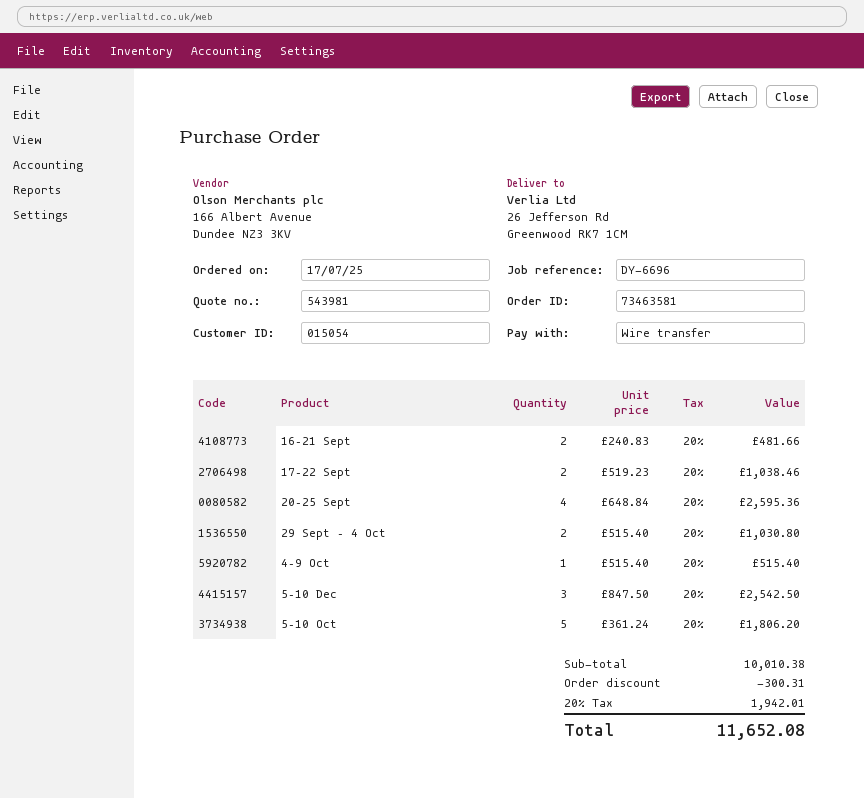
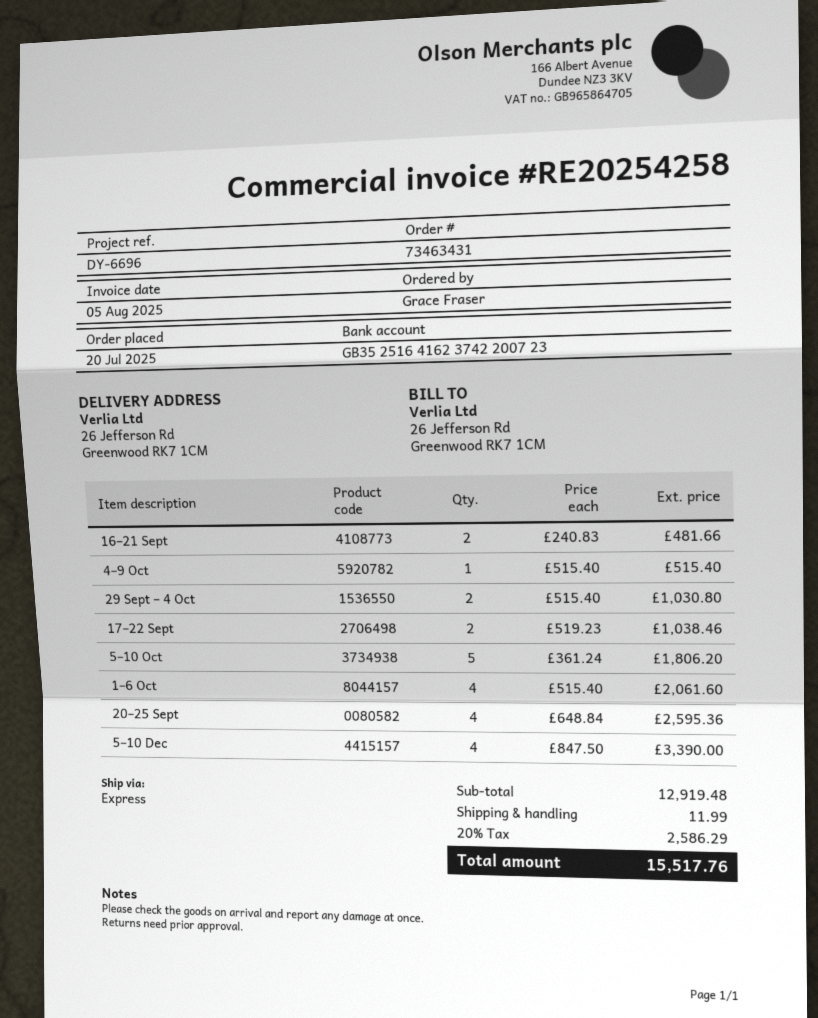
order number: 73463581 -> 73463431
order date: 2025-07-17 -> 2025-07-20
5–10 Dec: 3 x 847.50 = 2542.50 -> 4 x 847.50 = 3390.00
1–6 Oct: none -> 4 x 515.40 = 2061.60
subtotal: 10010.38 -> 12919.48
discount: 300.31 -> none
shipping: none -> 11.99
tax: 20% = 1942.01 -> 20% = 2586.29
total: 11652.08 -> 15517.76

